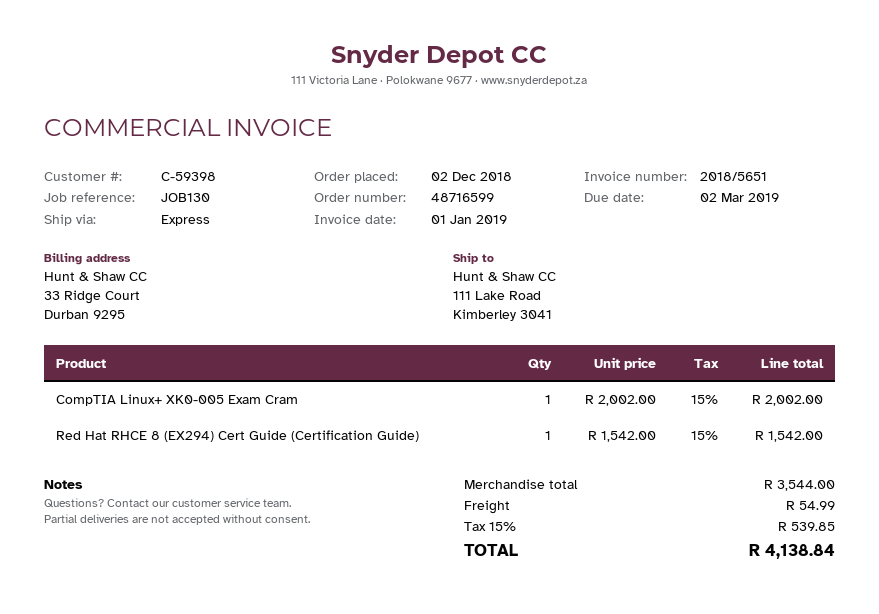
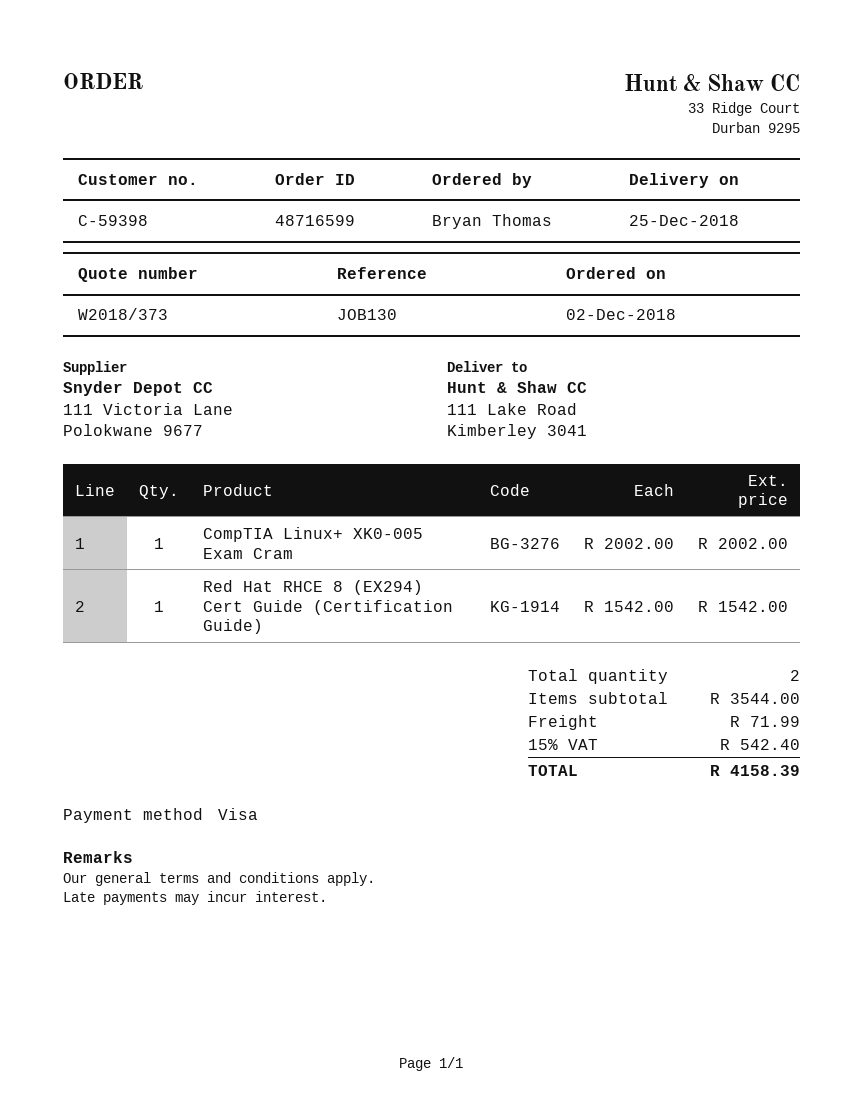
shipping: 54.99 -> 71.99
tax: 15% = 539.85 -> 15% = 542.40
total: 4138.84 -> 4158.39

